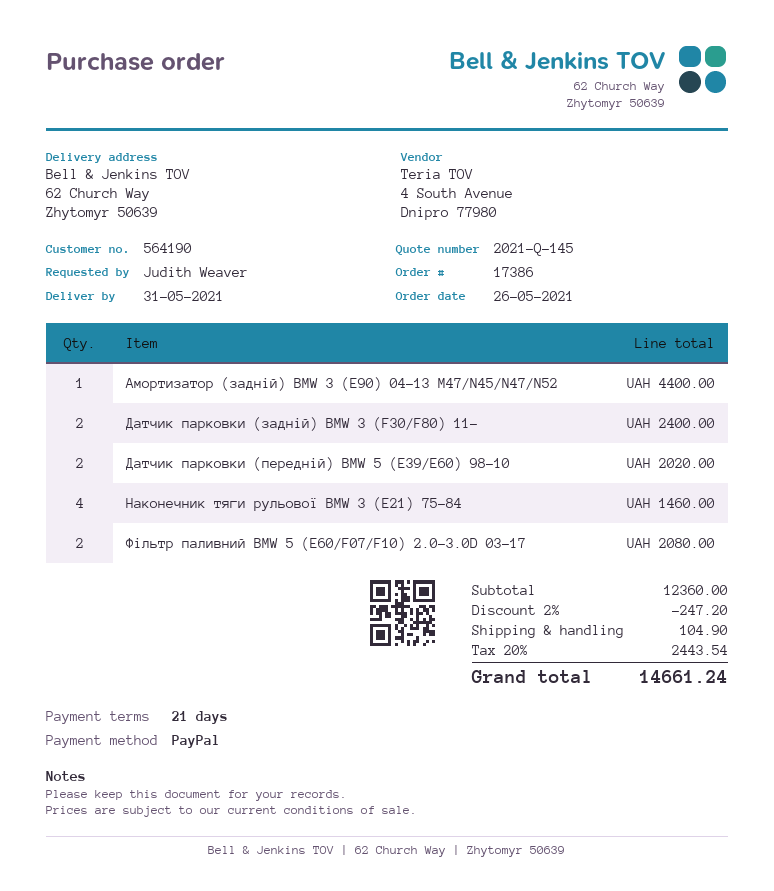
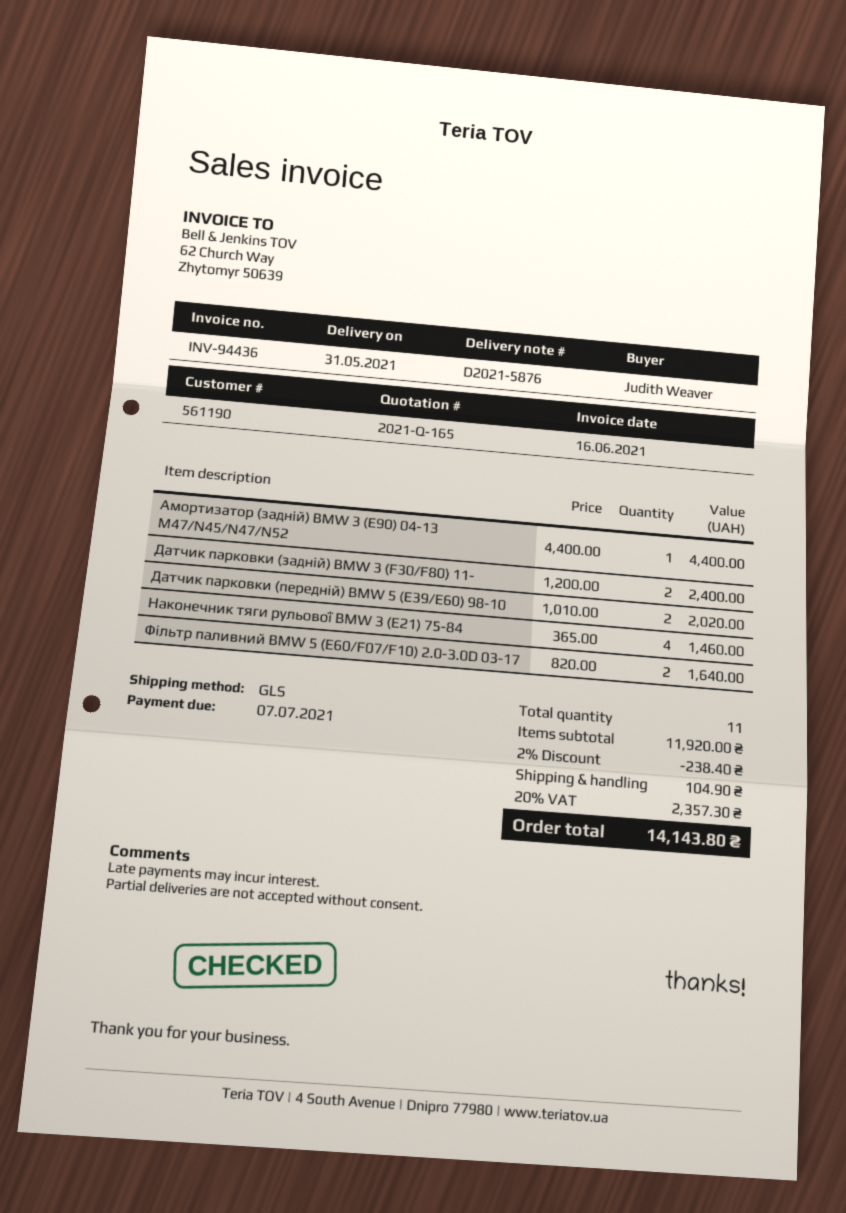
quote number: 2021-Q-145 -> 2021-Q-165
customer number: 564190 -> 561190
Фільтр паливний BMW 5 (E60/F07/F10) 2.0-3.0D 03-17: 2 for 2080.00 -> 2 for 1640.00
subtotal: 12360.00 -> 11920.00
discount: 2% = 247.20 -> 2% = 238.40
tax: 20% = 2443.54 -> 20% = 2357.30
total: 14661.24 -> 14143.80

